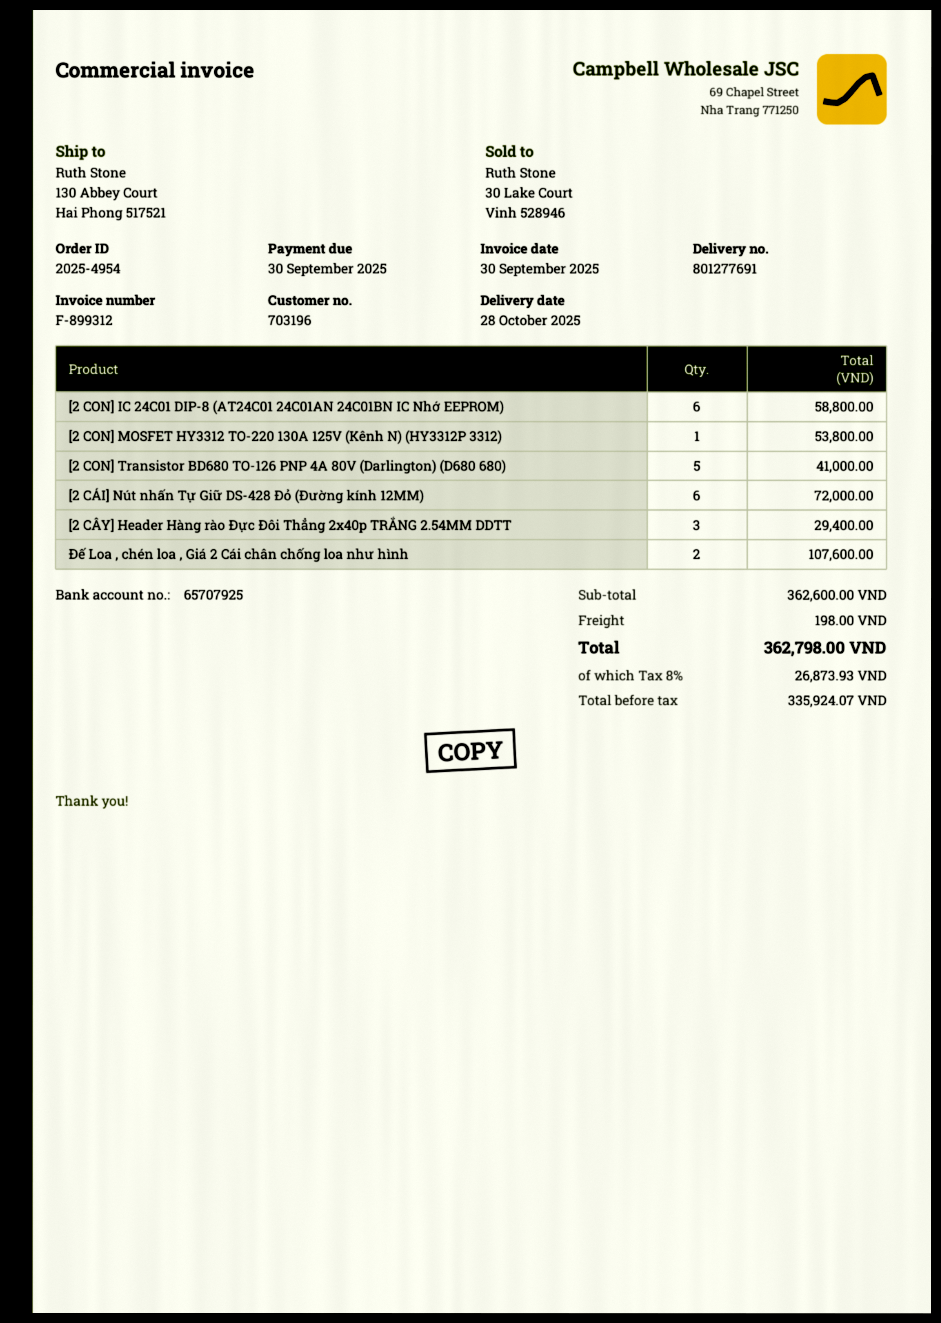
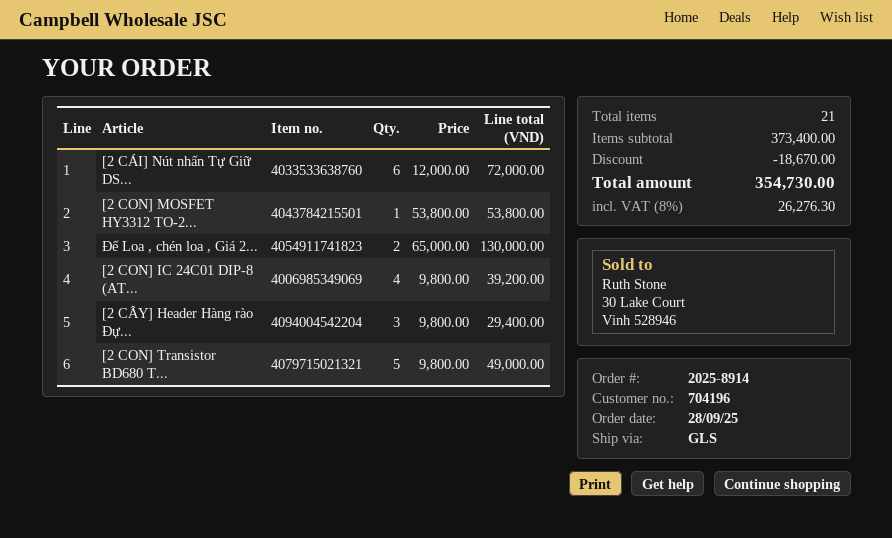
order number: 2025-4954 -> 2025-8914
customer number: 703196 -> 704196
[2 CON] IC 24C01 DIP-8 (AT24C01 24C01AN 24C01BN IC Nhớ EEPROM): 6 for 58800.00 -> 4 for 39200.00
[2 CON] Transistor BD680 TO-126 PNP 4A 80V (Darlington) (D680 680): 5 for 41000.00 -> 5 for 49000.00
Đế Loa , chén loa , Giá 2 Cái chân chống loa như hình: 2 for 107600.00 -> 2 for 130000.00
subtotal: 362600.00 -> 373400.00
discount: none -> 18670.00
shipping: 198.00 -> none
tax: 8% = 26873.93 -> 8% = 26276.30
total: 362798.00 -> 354730.00

